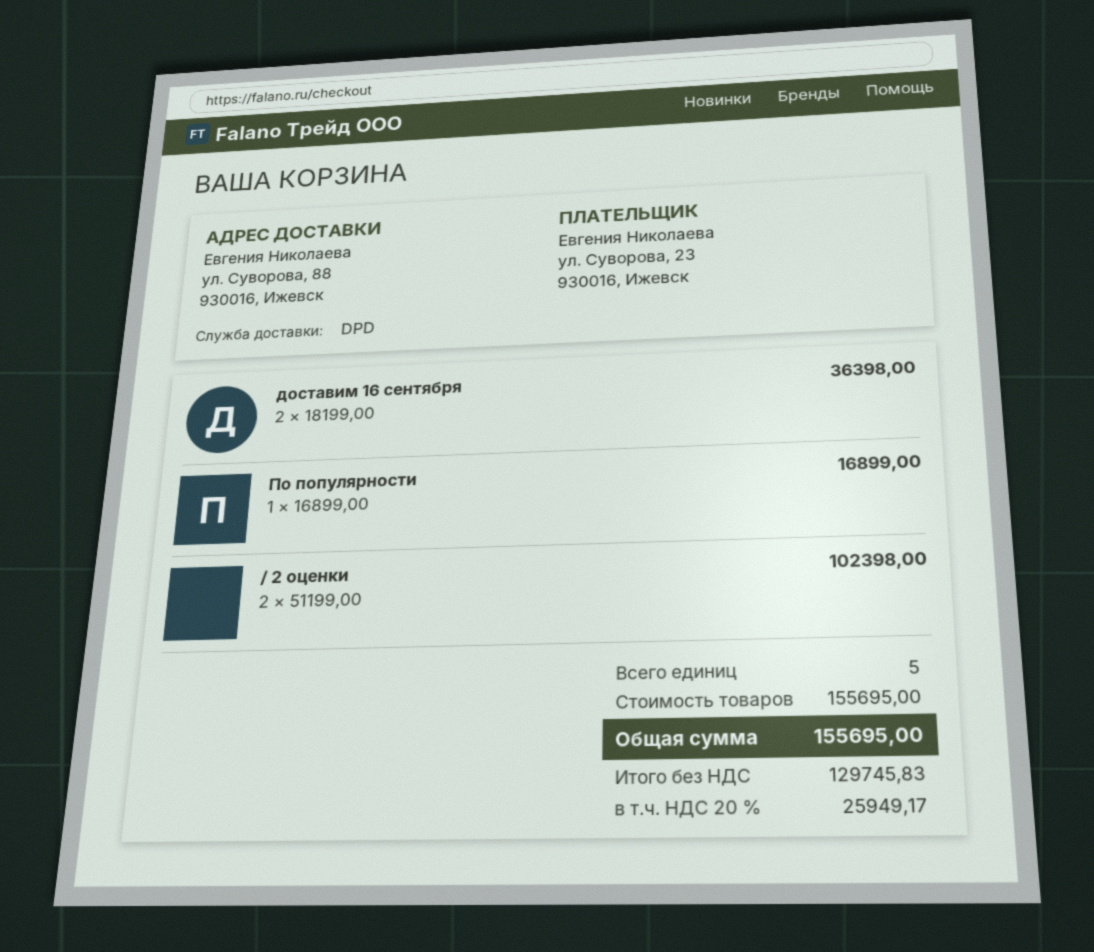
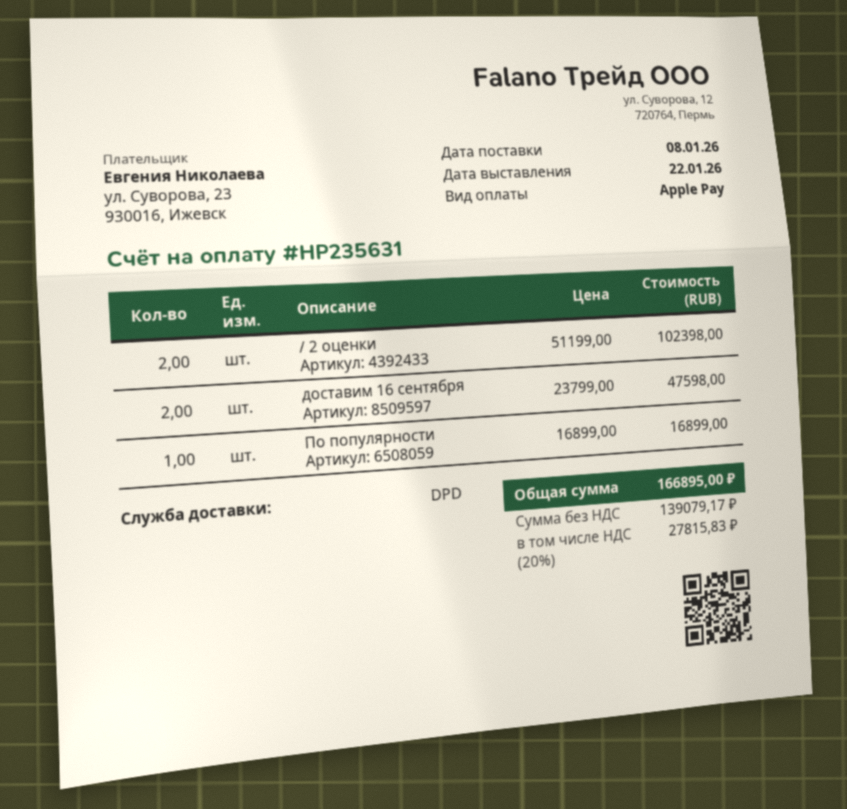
доставим 16 сентября: 2 x 18199.00 = 36398.00 -> 2 x 23799.00 = 47598.00
net: 129745.83 -> 139079.17
tax: 20% = 25949.17 -> 20% = 27815.83
total: 155695.00 -> 166895.00

